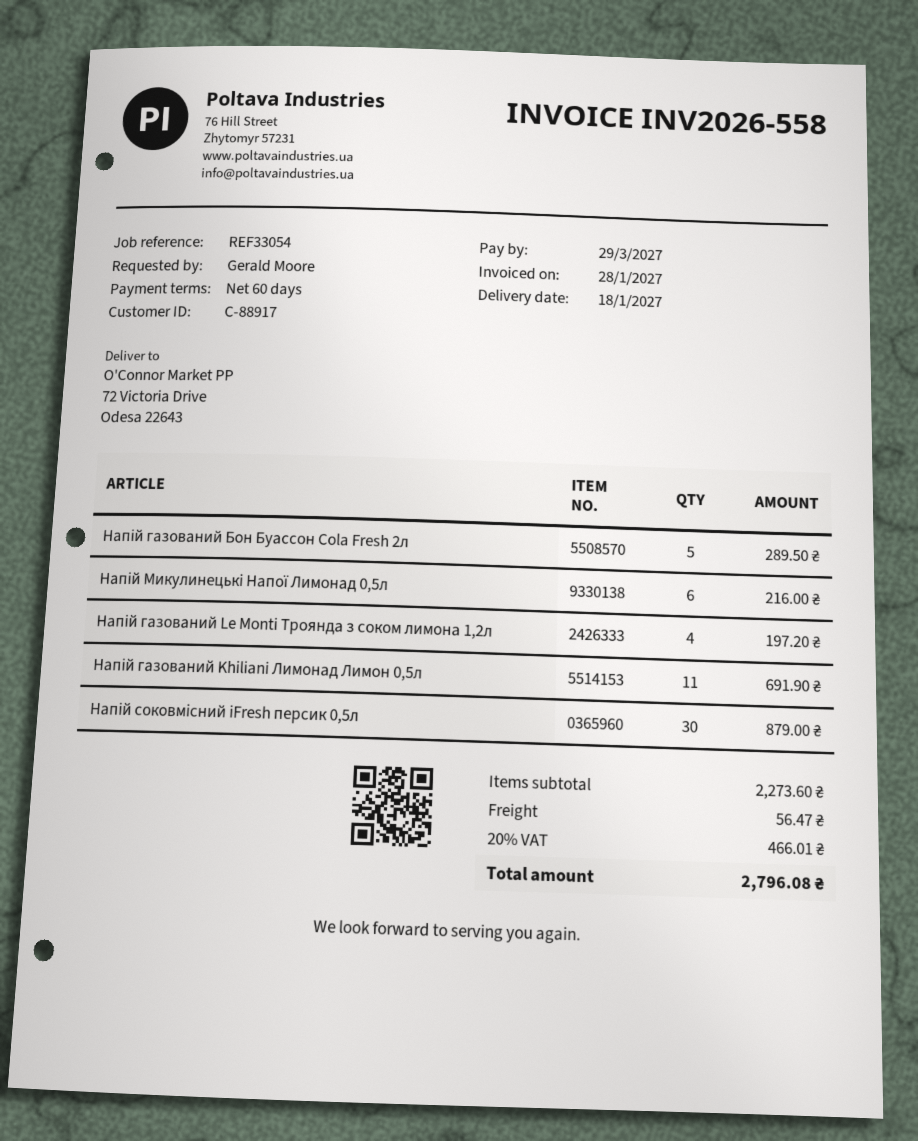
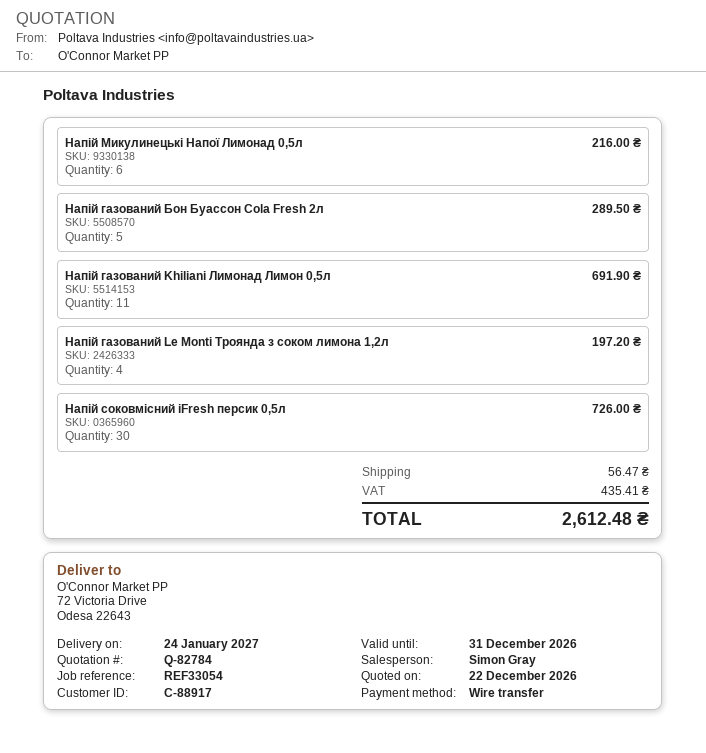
delivery date: 2027-01-18 -> 2027-01-24
Напій соковмісний iFresh персик 0,5л: 30 for 879.00 -> 30 for 726.00
tax: 466.01 -> 435.41
total: 2796.08 -> 2612.48

